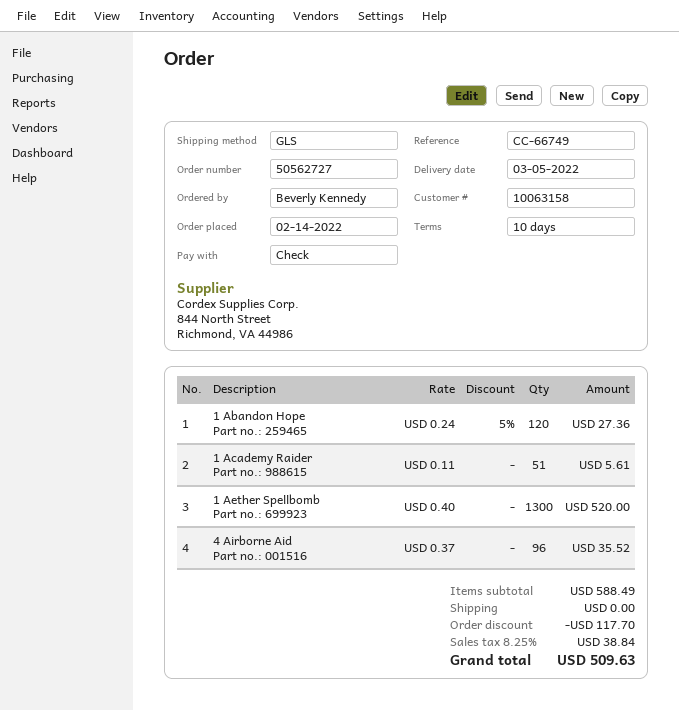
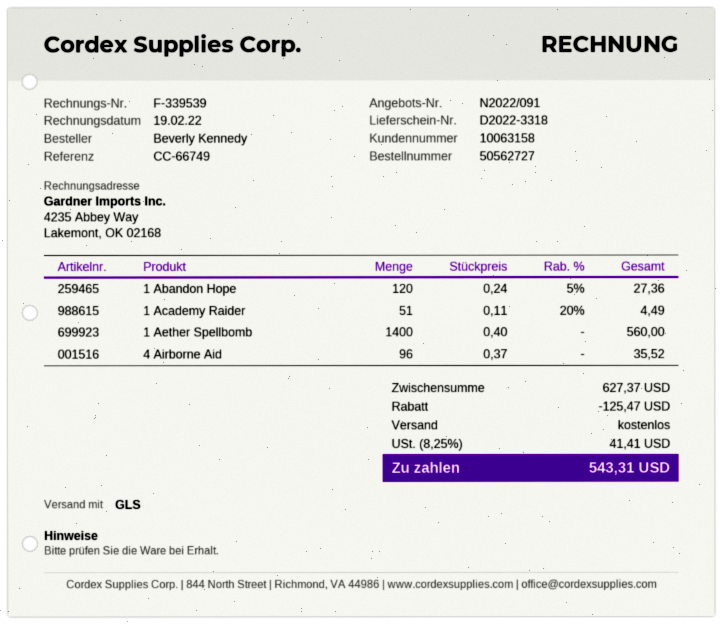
1 Academy Raider: 51 x 0.11 = 5.61 -> 51 x 0.11 - 20% = 4.49
1 Aether Spellbomb: 1300 x 0.40 = 520.00 -> 1400 x 0.40 = 560.00
subtotal: 588.49 -> 627.37
discount: 117.70 -> 125.47
tax: 8.25% = 38.84 -> 8.25% = 41.41
total: 509.63 -> 543.31

